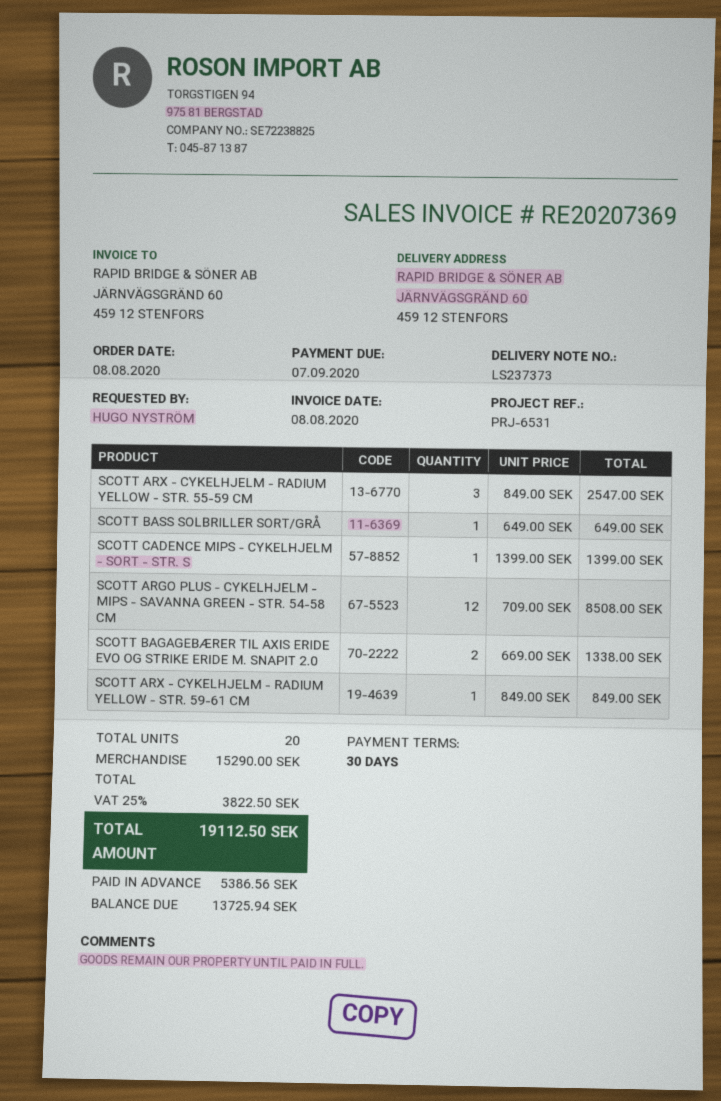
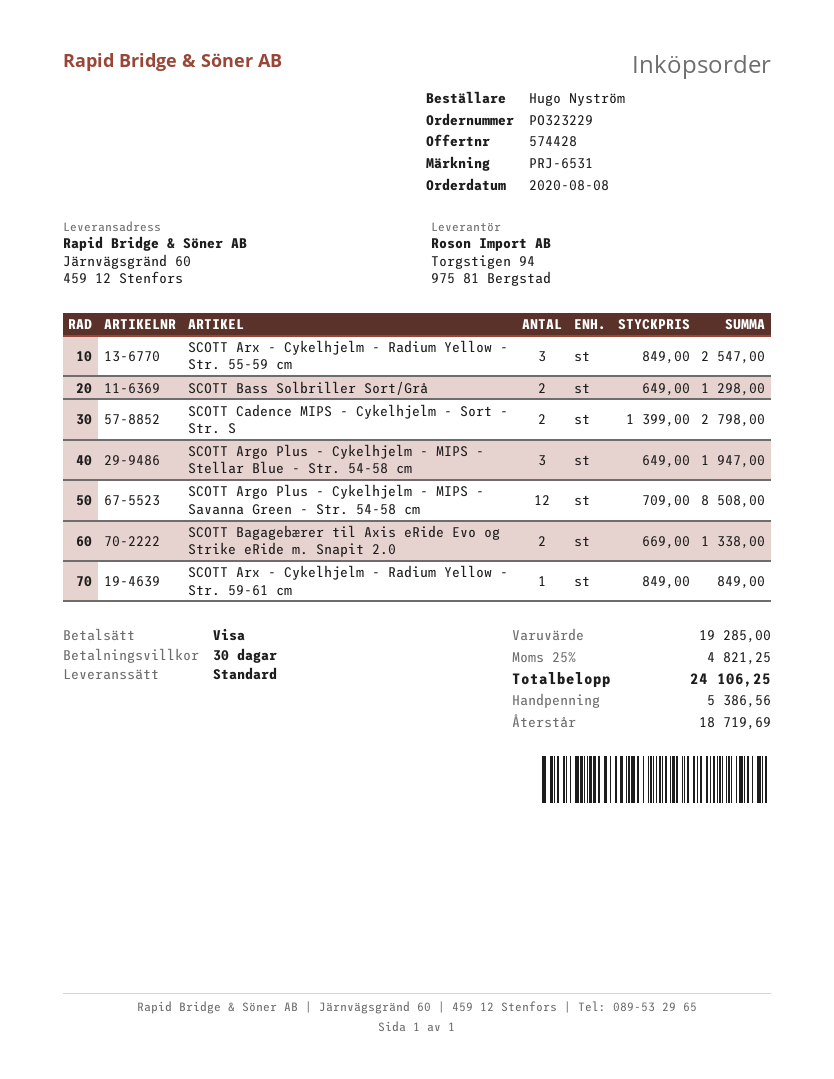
SCOTT BASS SOLBRILLER SORT/GRÅ: 1 x 649.00 = 649.00 -> 2 x 649.00 = 1298.00
SCOTT CADENCE MIPS - CYKELHJELM - SORT - STR. S: 1 x 1399.00 = 1399.00 -> 2 x 1399.00 = 2798.00
SCOTT Argo Plus - Cykelhjelm - MIPS - Stellar Blue - Str. 54-58 cm: none -> 3 x 649.00 = 1947.00
subtotal: 15290.00 -> 19285.00
tax: 25% = 3822.50 -> 25% = 4821.25
total: 19112.50 -> 24106.25
balance: 13725.94 -> 18719.69

